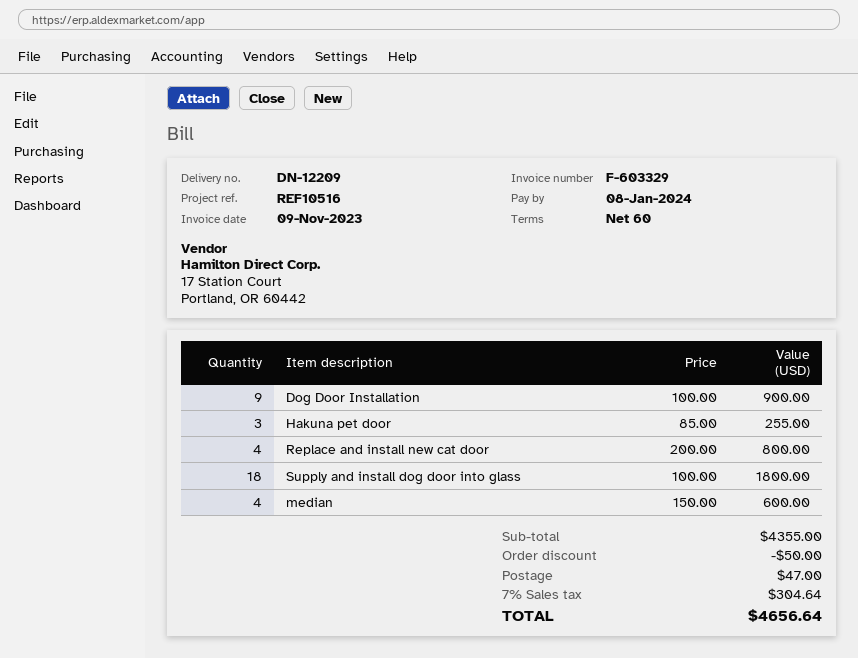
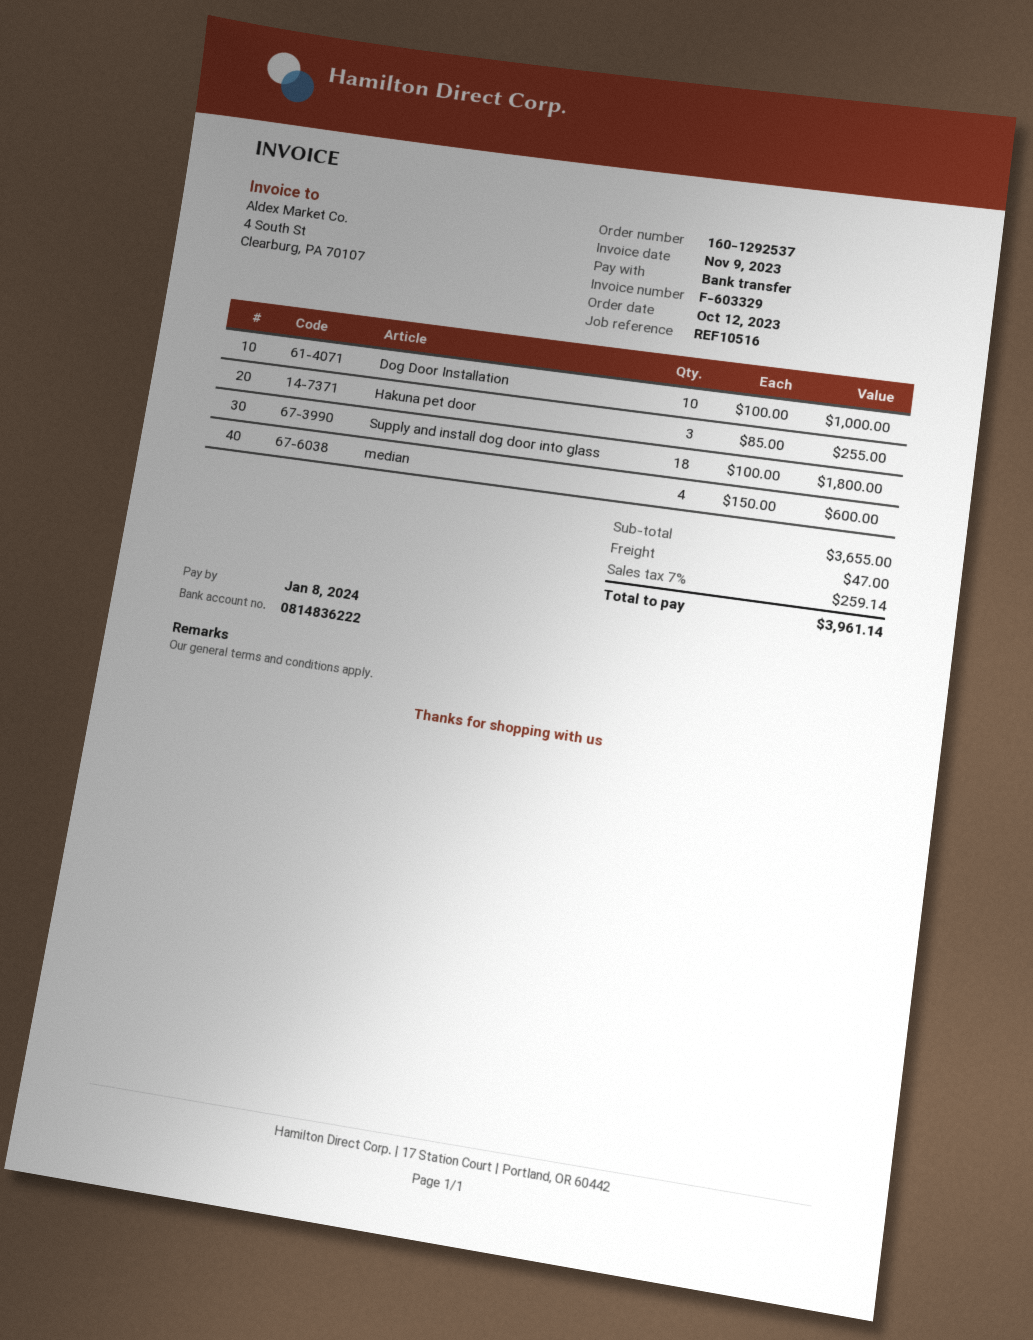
Dog Door Installation: 9 x 100.00 = 900.00 -> 10 x 100.00 = 1000.00
Replace and install new cat door: 4 x 200.00 = 800.00 -> none
subtotal: 4355.00 -> 3655.00
discount: 50.00 -> none
tax: 7% = 304.64 -> 7% = 259.14
total: 4656.64 -> 3961.14

